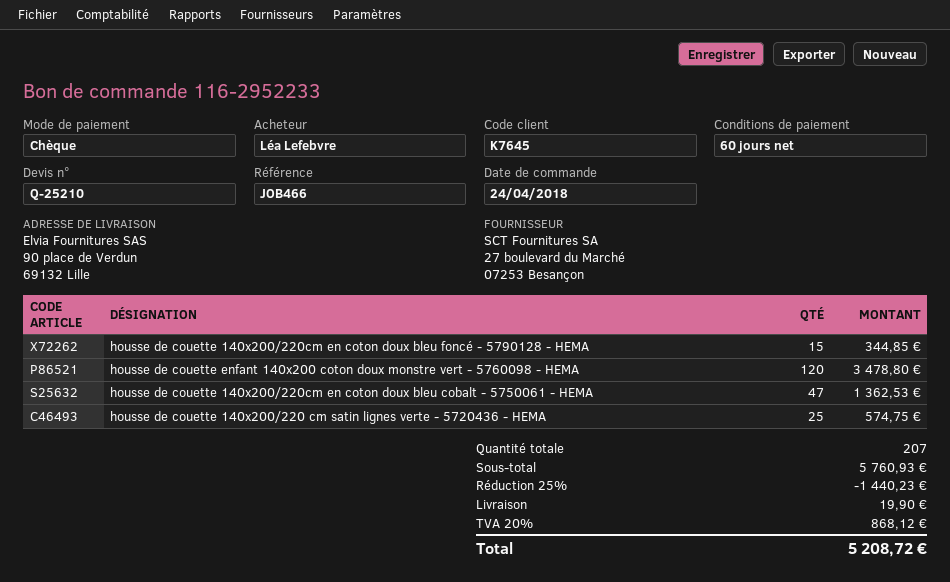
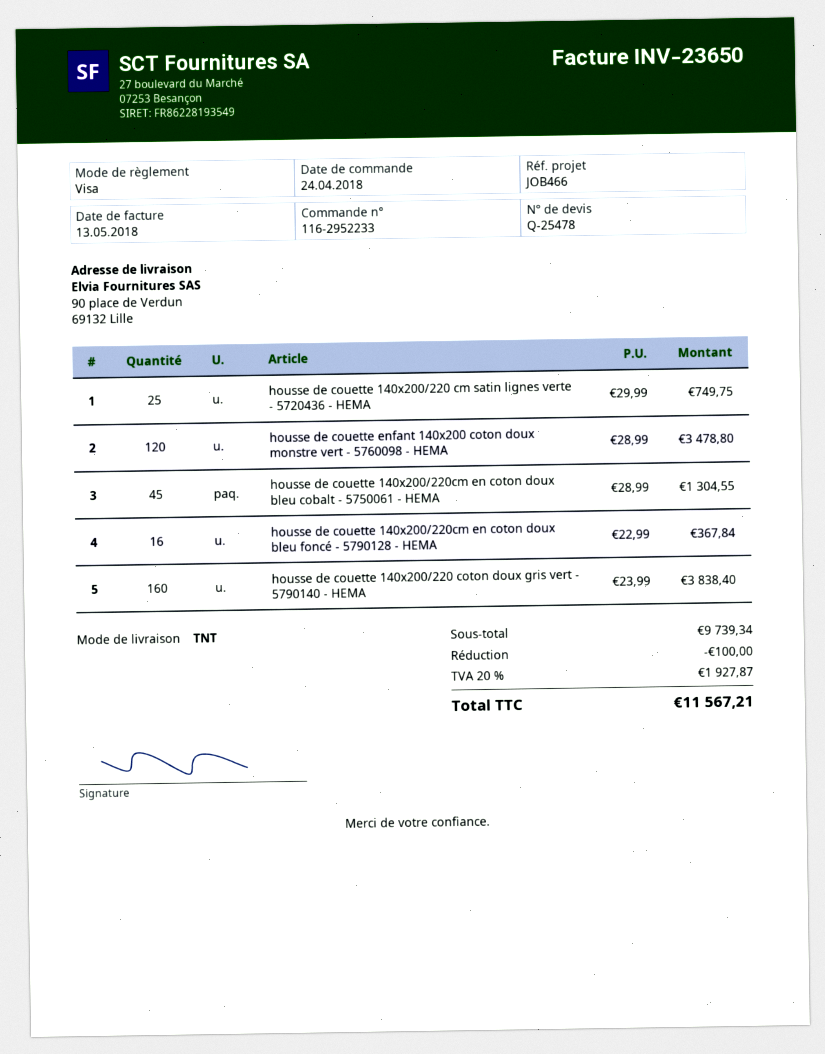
quote number: Q-25210 -> Q-25478
payment method: cheque -> Visa
housse de couette 140x200/220cm en coton doux bleu foncé - 5790128 - HEMA: 15 for 344.85 -> 16 for 367.84
housse de couette 140x200/220cm en coton doux bleu cobalt - 5750061 - HEMA: 47 for 1362.53 -> 45 for 1304.55
housse de couette 140x200/220 cm satin lignes verte - 5720436 - HEMA: 25 for 574.75 -> 25 for 749.75
housse de couette 140x200/220 coton doux gris vert - 5790140 - HEMA: none -> 160 for 3838.40
subtotal: 5760.93 -> 9739.34
discount: 1440.23 -> 100.00
shipping: 19.90 -> none
tax: 20% = 868.12 -> 20% = 1927.87
total: 5208.72 -> 11567.21

